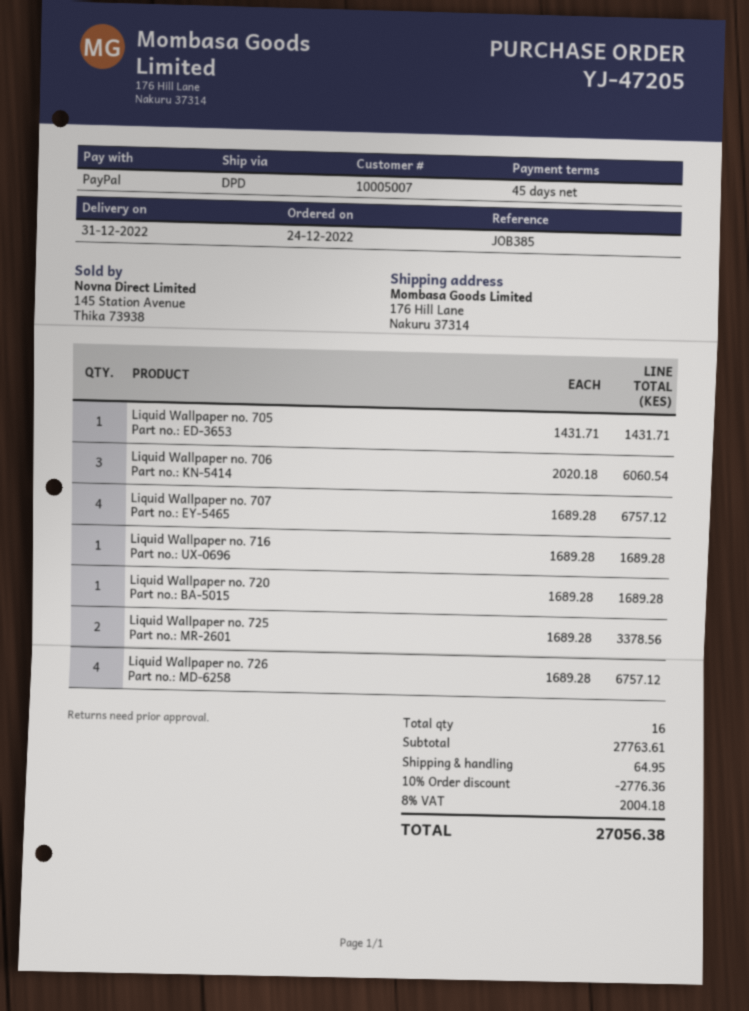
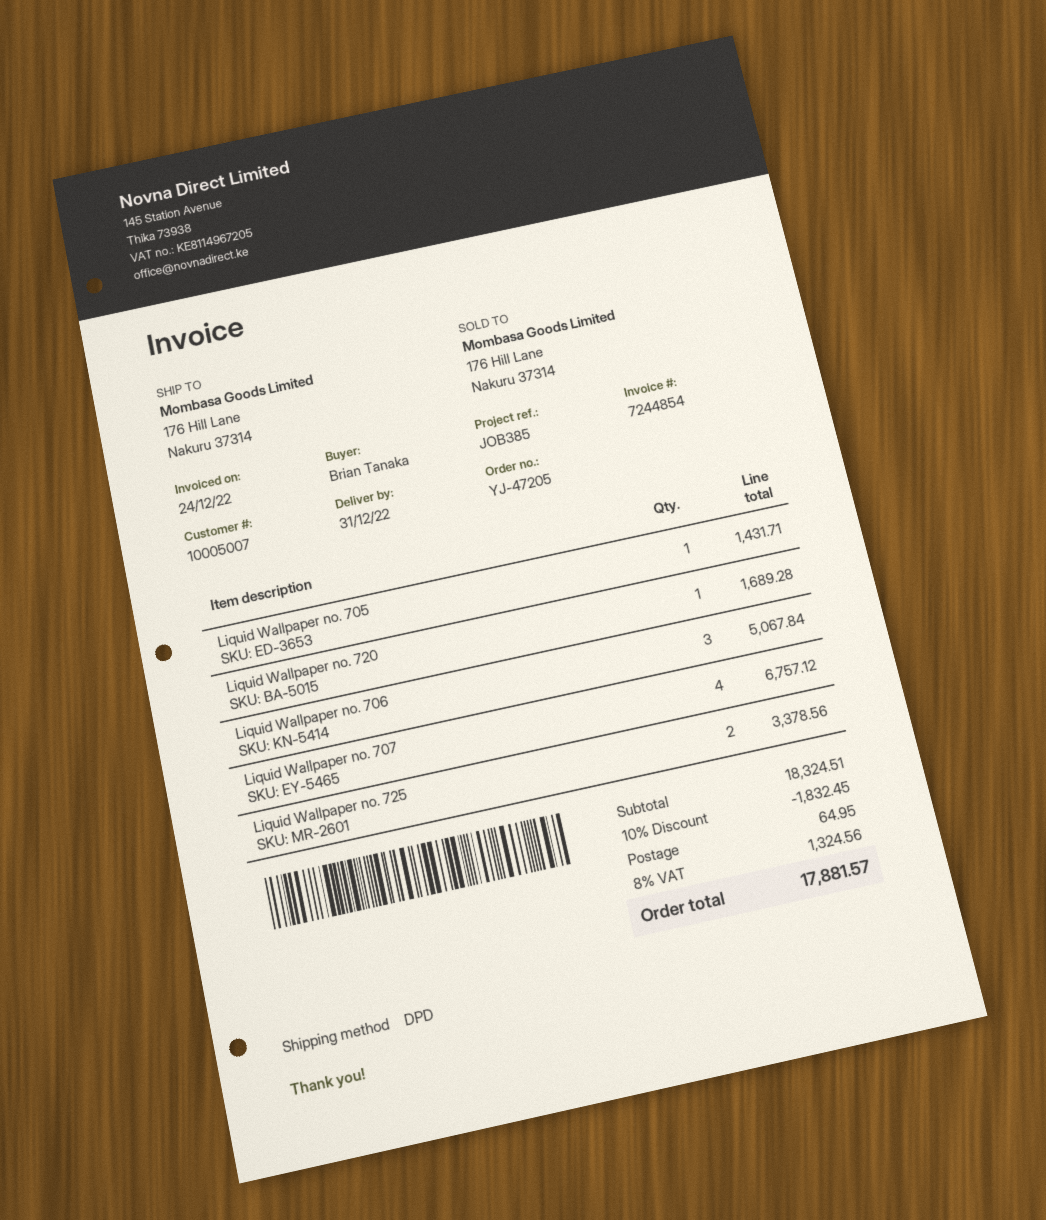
Liquid Wallpaper no. 706: 3 for 6060.54 -> 3 for 5067.84
Liquid Wallpaper no. 716: 1 for 1689.28 -> none
Liquid Wallpaper no. 726: 4 for 6757.12 -> none
subtotal: 27763.61 -> 18324.51
discount: 10% = 2776.36 -> 10% = 1832.45
tax: 8% = 2004.18 -> 8% = 1324.56
total: 27056.38 -> 17881.57

